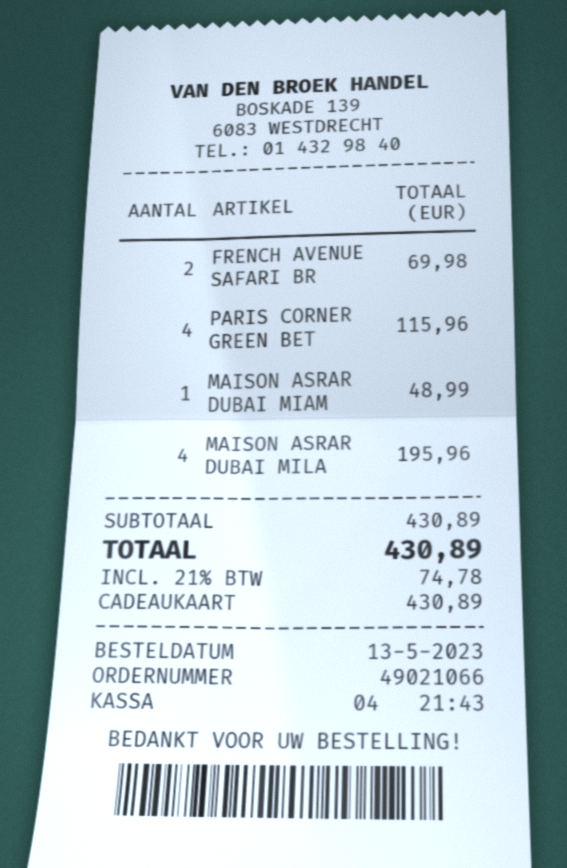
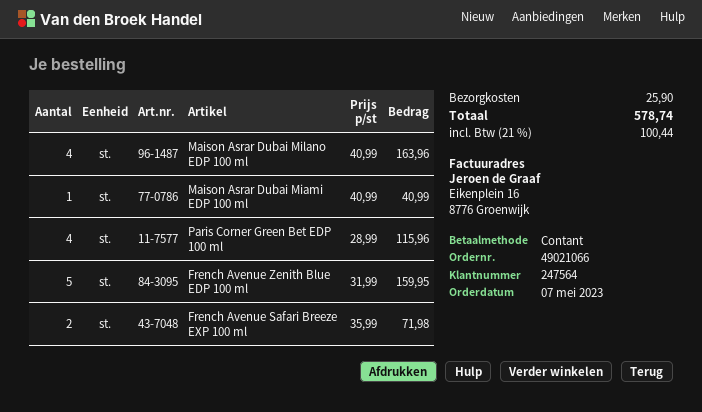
order date: 2023-05-13 -> 2023-05-07
payment method: gift card -> cash
FRENCH AVENUE SAFARI BR: 2 for 69.98 -> 2 for 71.98
MAISON ASRAR DUBAI MIAM: 1 for 48.99 -> 1 for 40.99
MAISON ASRAR DUBAI MILA: 4 for 195.96 -> 4 for 163.96
French Avenue Zenith Blue EDP 100 ml: none -> 5 for 159.95
shipping: none -> 25.90
tax: 21% = 74.78 -> 21% = 100.44
total: 430.89 -> 578.74

